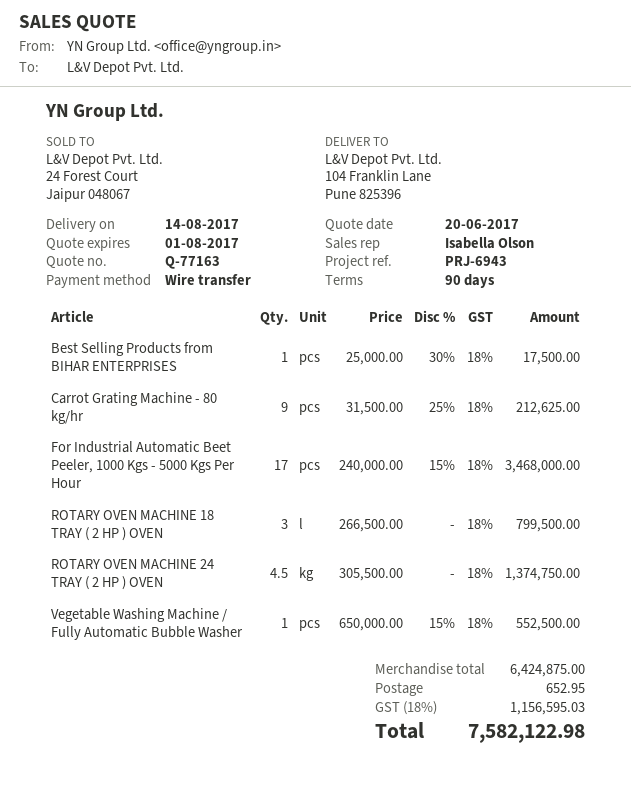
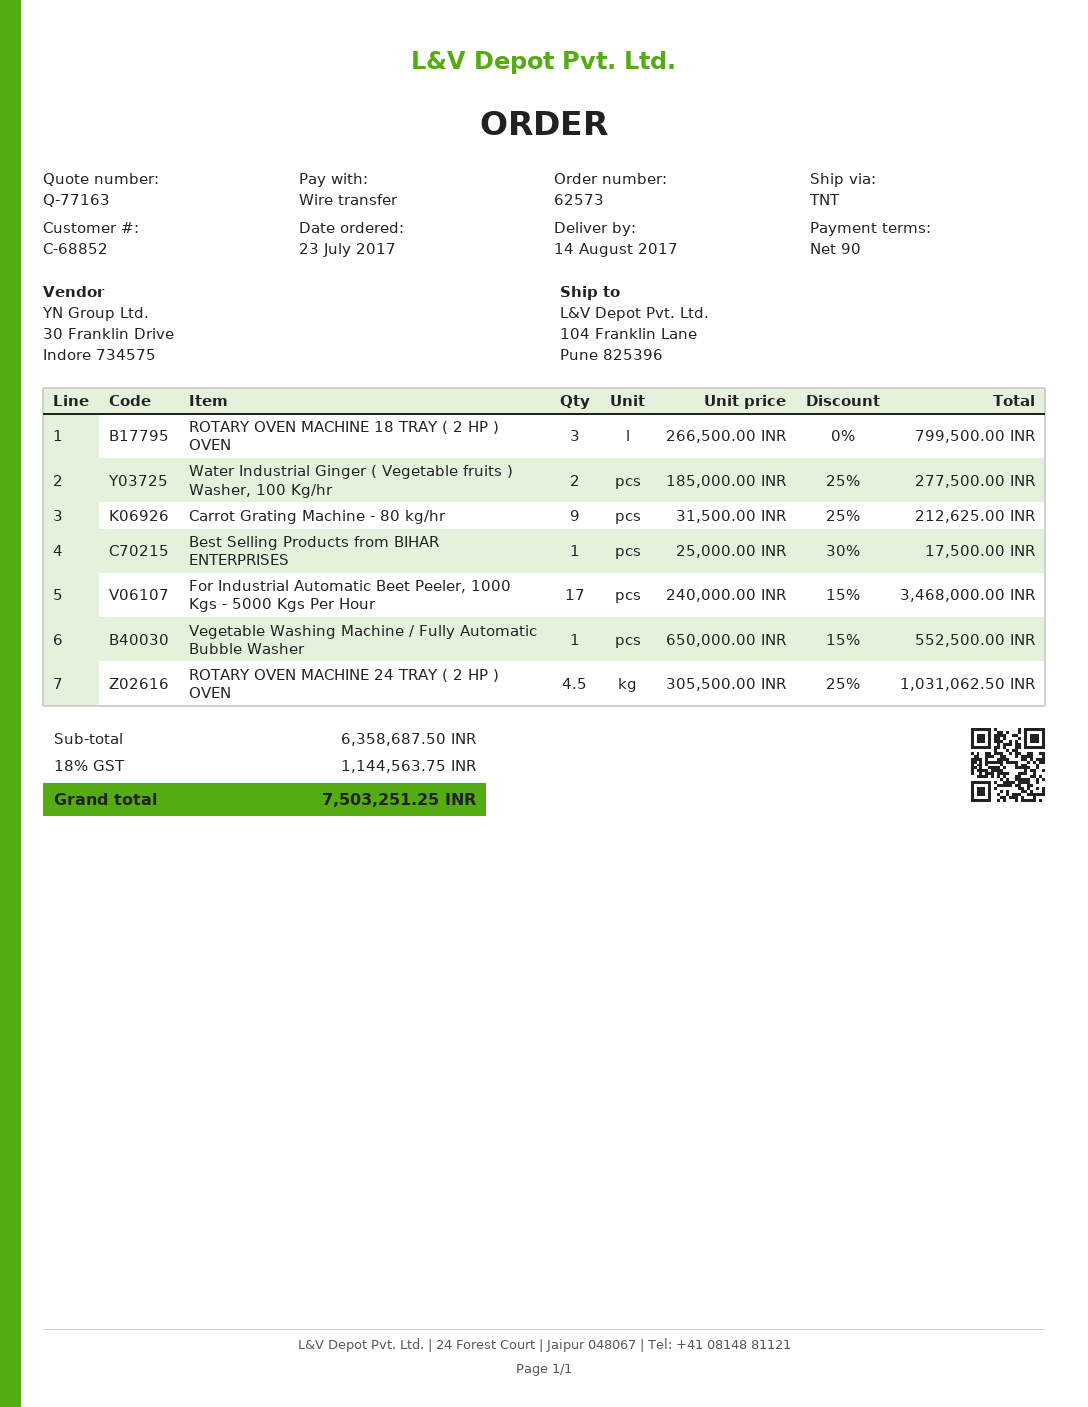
ROTARY OVEN MACHINE 24 TRAY ( 2 HP ) OVEN: 4.5 x 305500.00 = 1374750.00 -> 4.5 x 305500.00 - 25% = 1031062.50
Water Industrial Ginger ( Vegetable fruits ) Washer, 100 Kg/hr: none -> 2 x 185000.00 - 25% = 277500.00
subtotal: 6424875.00 -> 6358687.50
shipping: 652.95 -> none
tax: 18% = 1156595.03 -> 18% = 1144563.75
total: 7582122.98 -> 7503251.25

